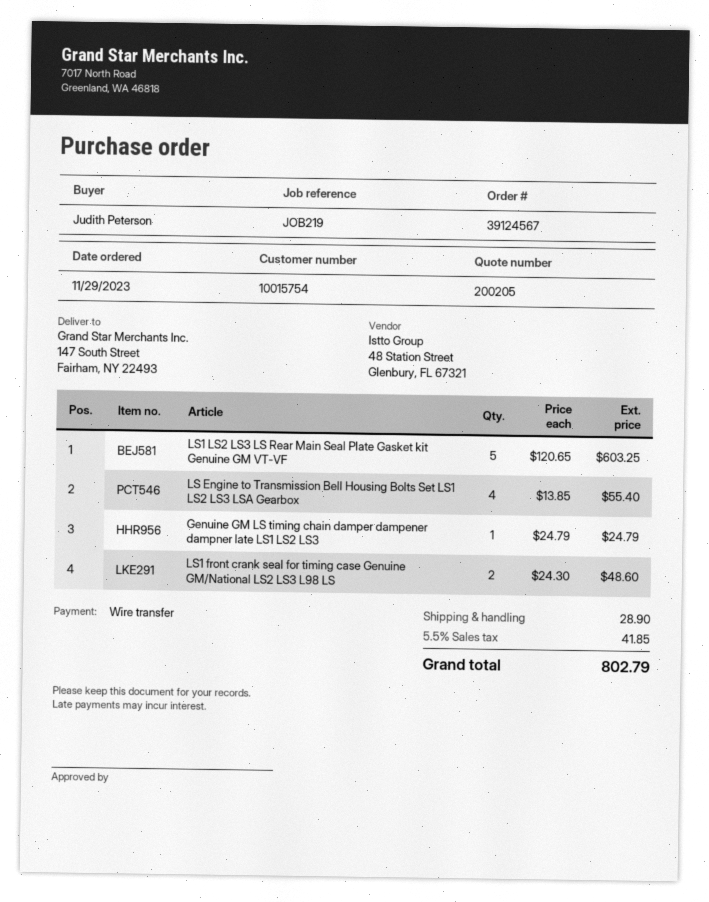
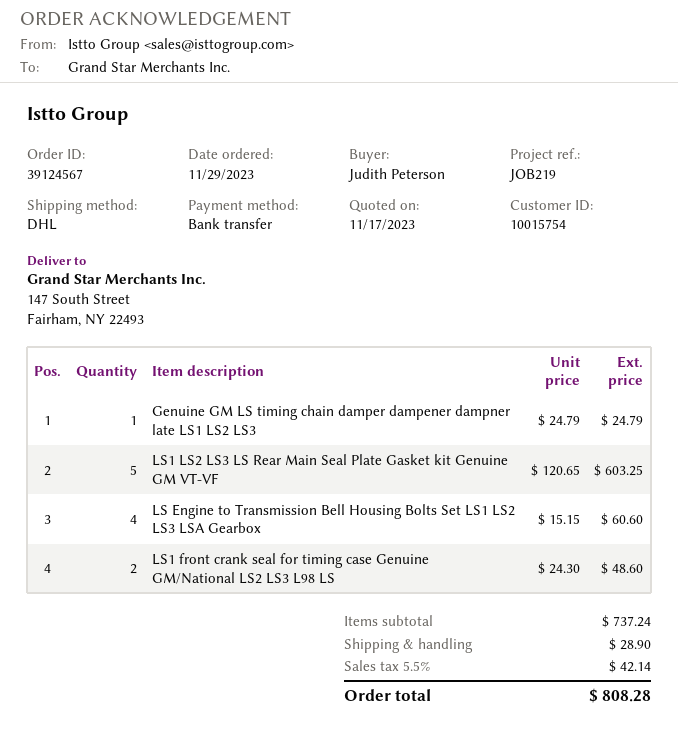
LS Engine to Transmission Bell Housing Bolts Set LS1 LS2 LS3 LSA Gearbox: 4 x 13.85 = 55.40 -> 4 x 15.15 = 60.60
tax: 5.5% = 41.85 -> 5.5% = 42.14
total: 802.79 -> 808.28

